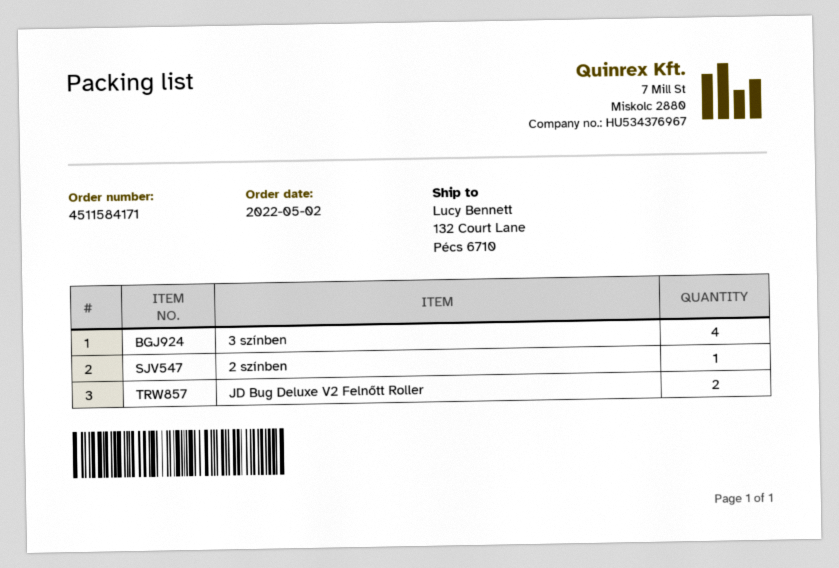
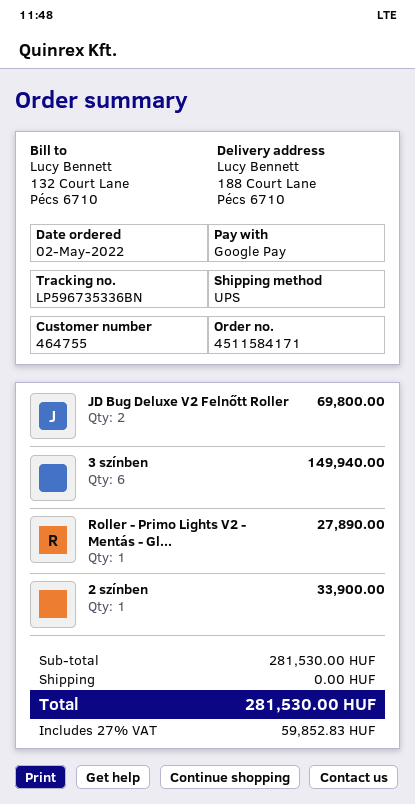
ship to: 132 Court Lane, Pécs 6710 -> 188 Court Lane, Pécs 6710
3 színben: 4 -> 6
Roller - Primo Lights V2 - Mentás - Gl...: none -> 1

